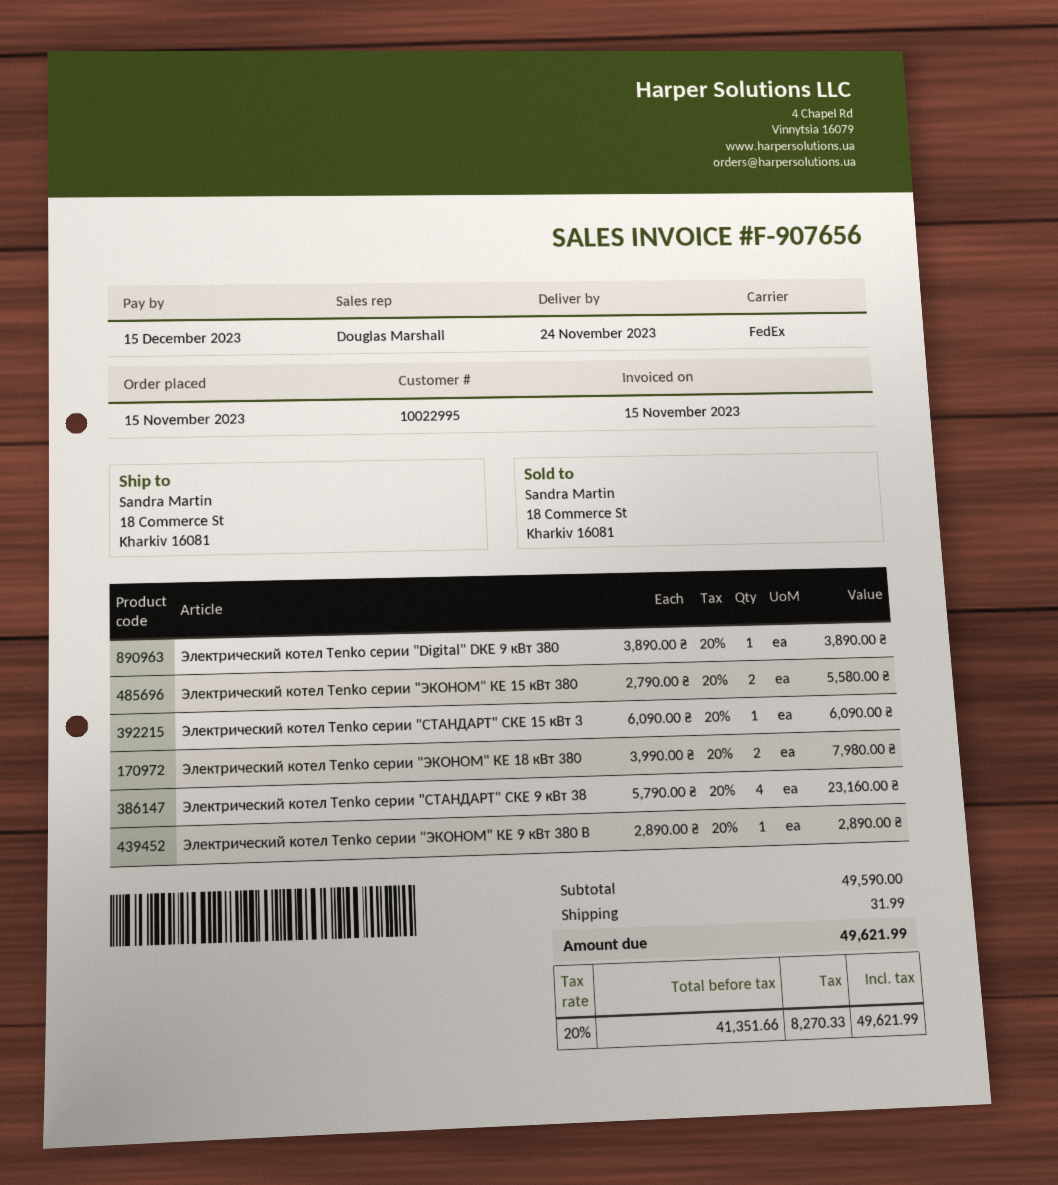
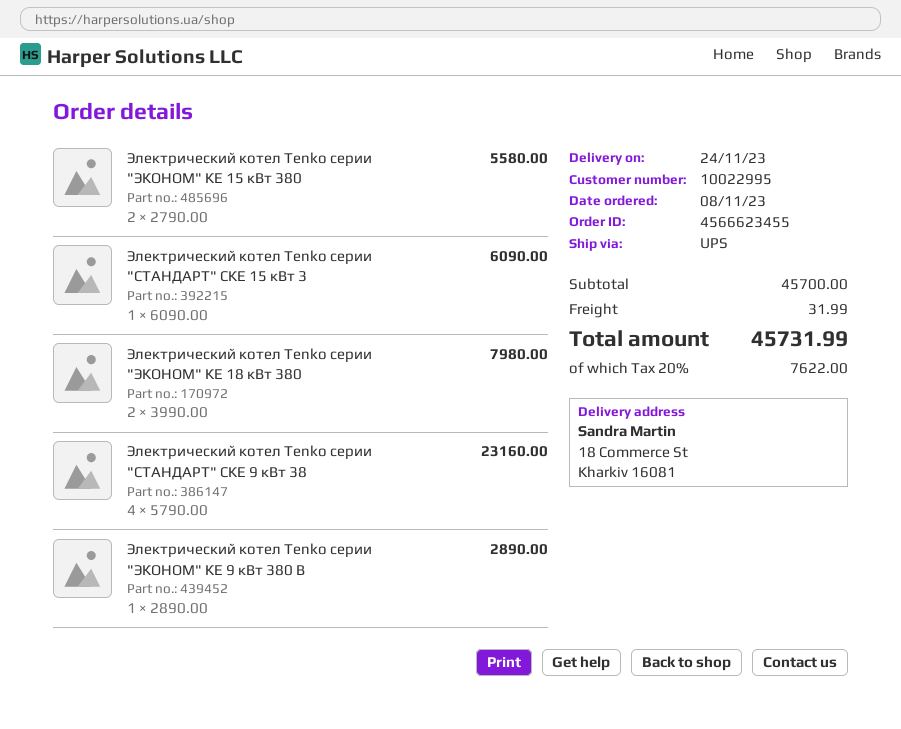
order date: 2023-11-15 -> 2023-11-08
shipping method: FedEx -> UPS
Электрический котел Tenko серии "Digital" DКЕ 9 кВт 380: 1 x 3890.00 = 3890.00 -> none
subtotal: 49590.00 -> 45700.00
tax: 20% = 8270.33 -> 20% = 7622.00
total: 49621.99 -> 45731.99

